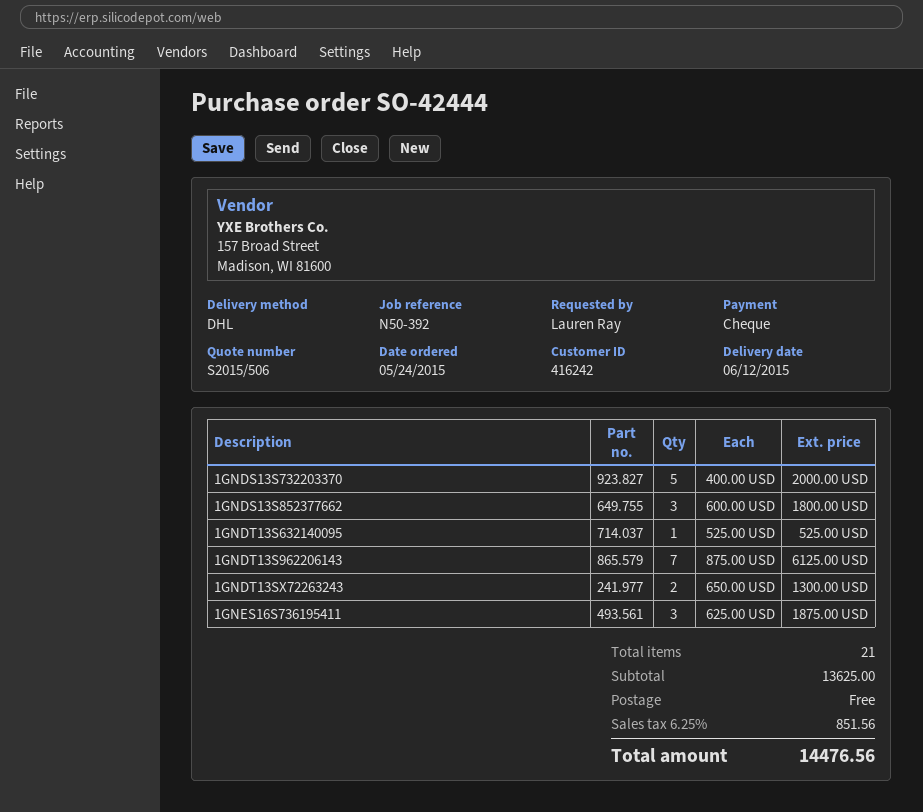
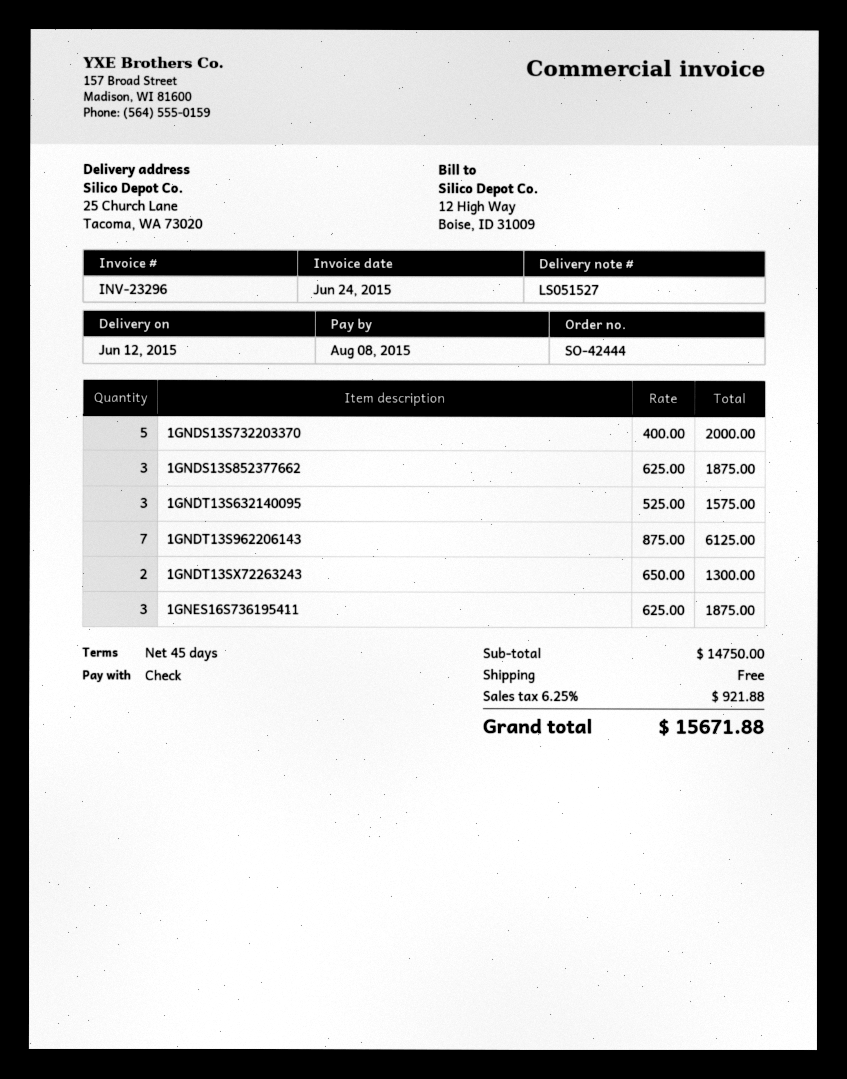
1GNDS13S852377662: 3 x 600.00 = 1800.00 -> 3 x 625.00 = 1875.00
1GNDT13S632140095: 1 x 525.00 = 525.00 -> 3 x 525.00 = 1575.00
subtotal: 13625.00 -> 14750.00
tax: 6.25% = 851.56 -> 6.25% = 921.88
total: 14476.56 -> 15671.88

